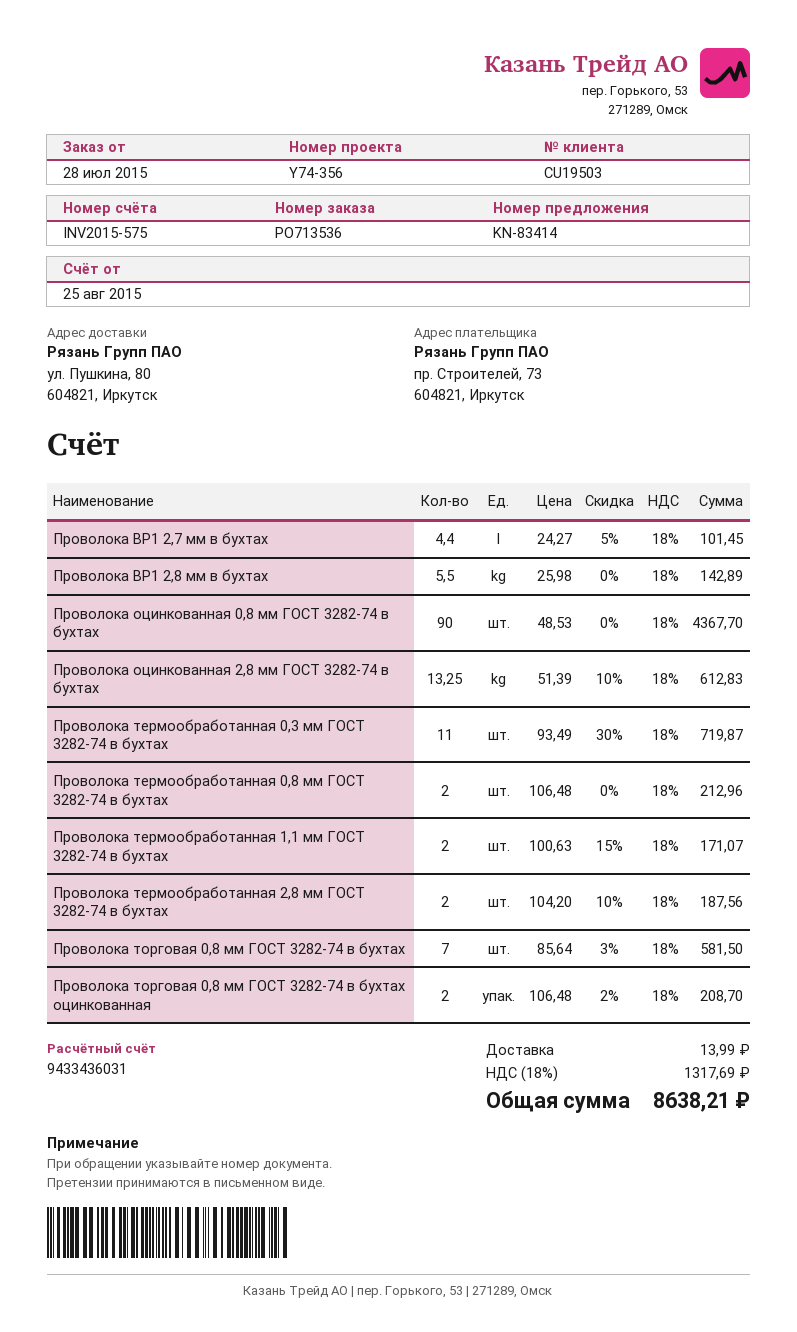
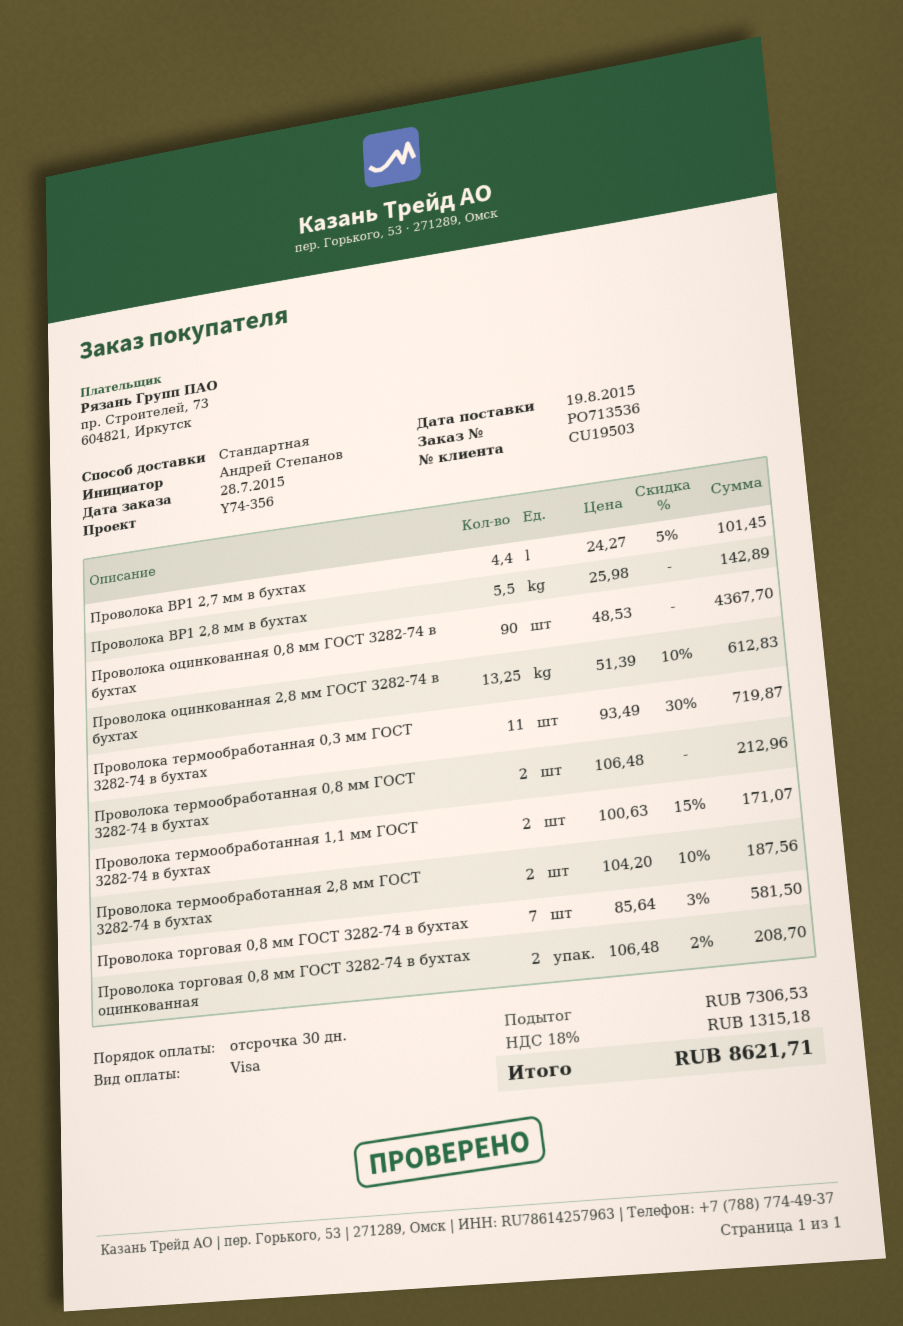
shipping: 13.99 -> none
tax: 18% = 1317.69 -> 18% = 1315.18
total: 8638.21 -> 8621.71

